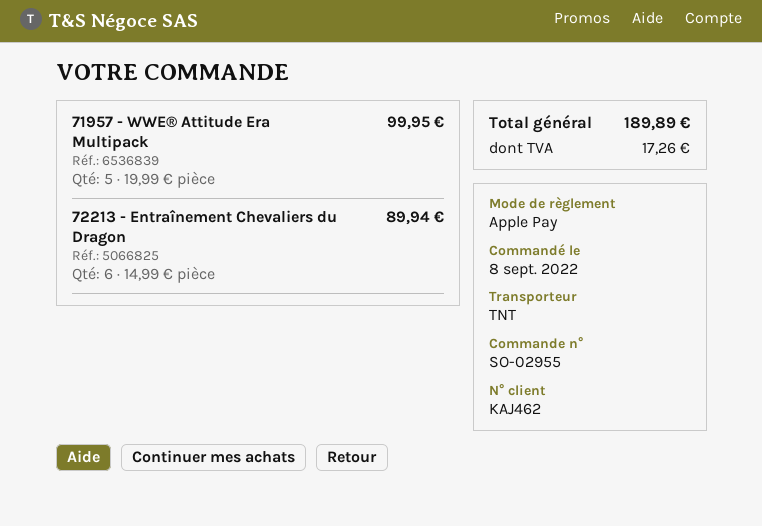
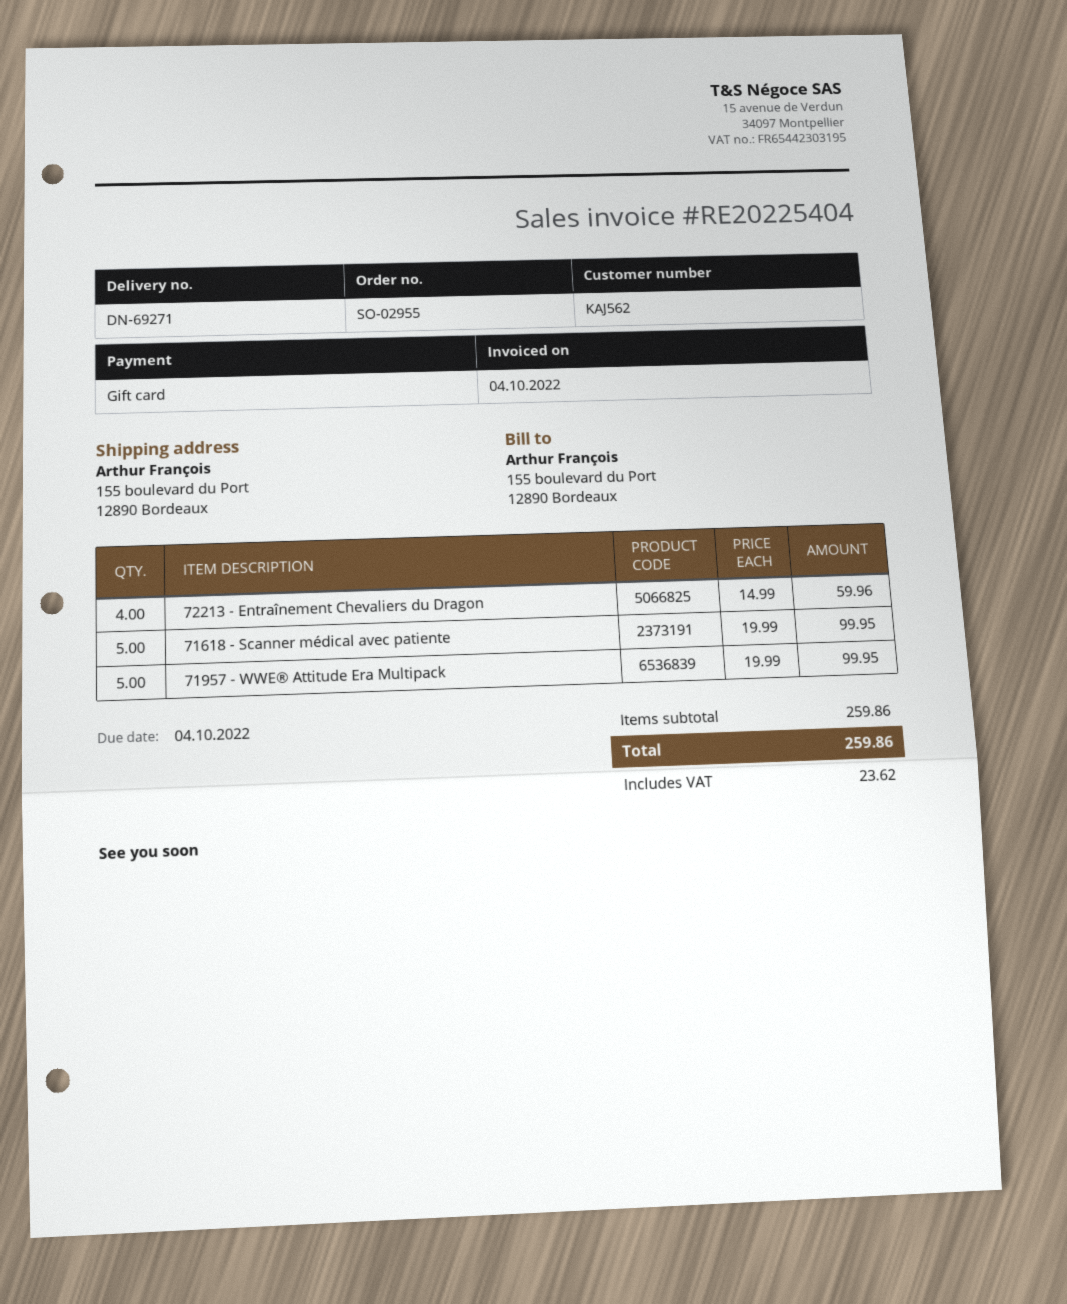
customer number: KAJ462 -> KAJ562
payment method: Apple Pay -> gift card
72213 - Entraînement Chevaliers du Dragon: 6 x 14.99 = 89.94 -> 4 x 14.99 = 59.96
71618 - Scanner médical avec patiente: none -> 5 x 19.99 = 99.95
tax: 17.26 -> 23.62
total: 189.89 -> 259.86

